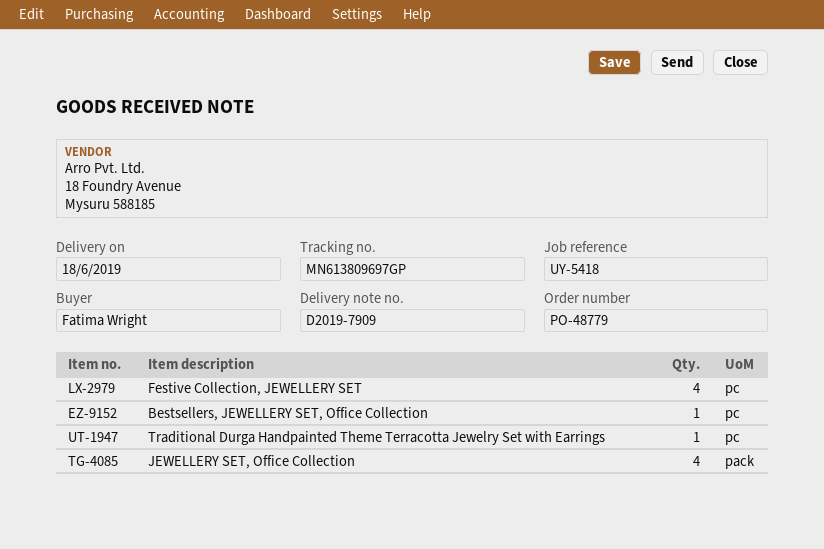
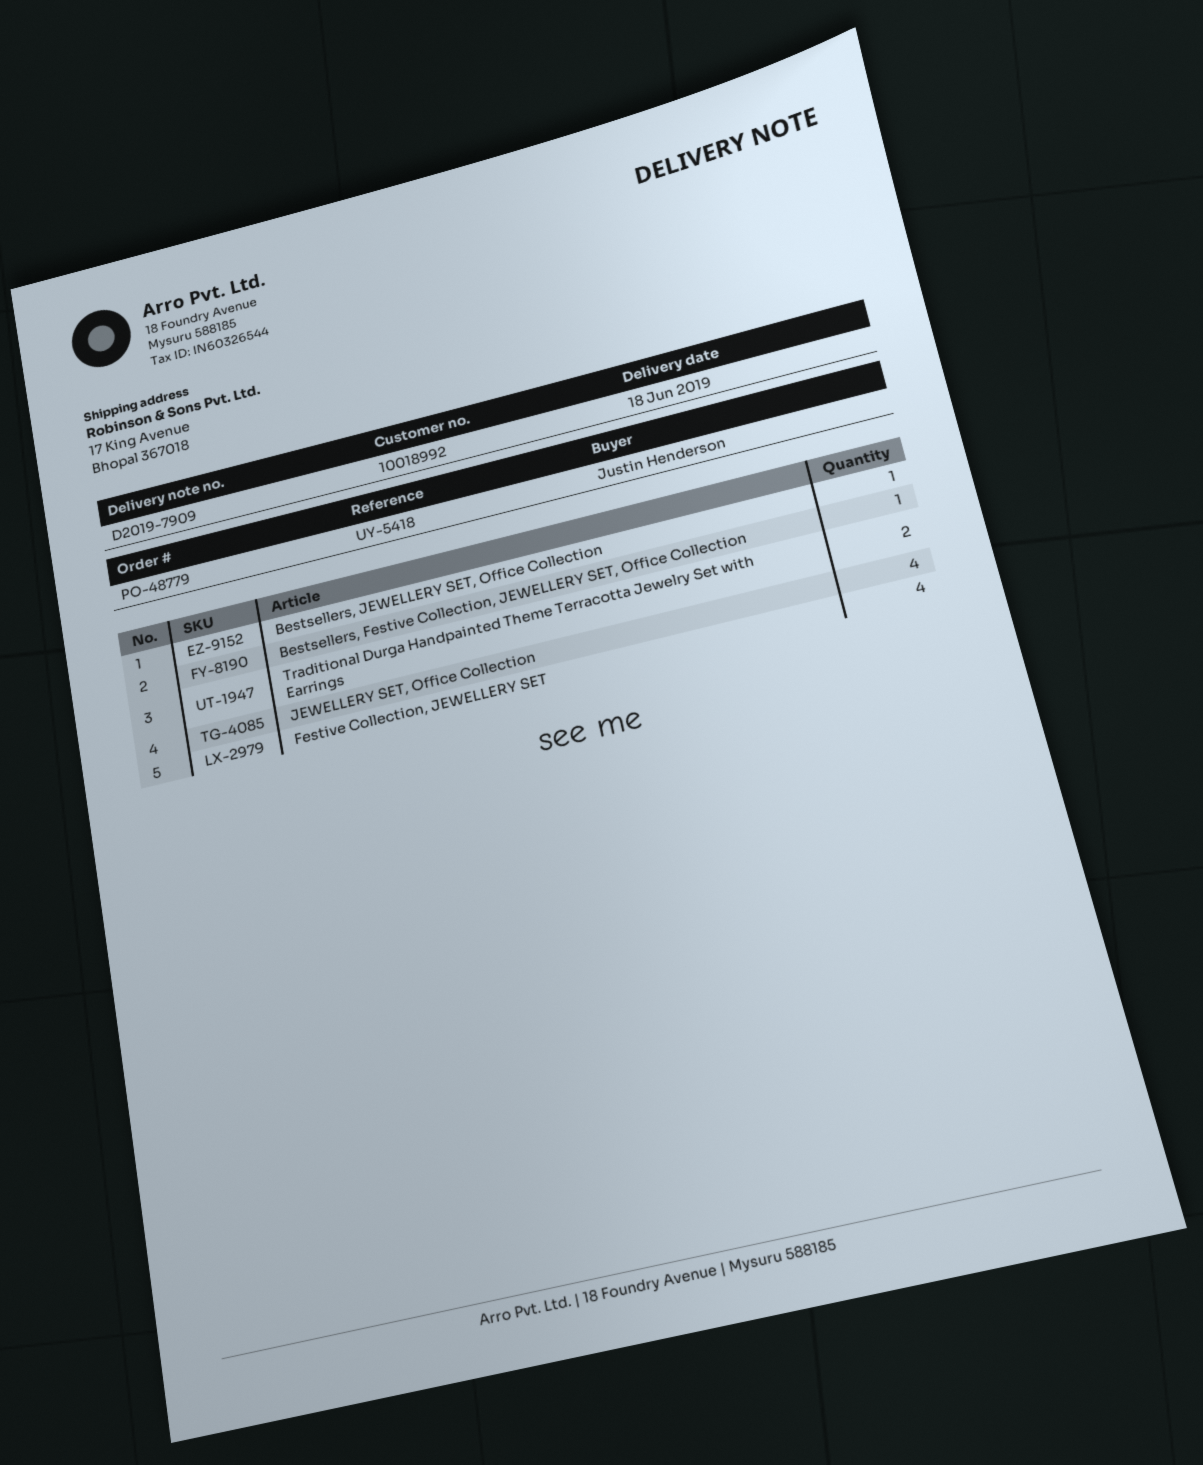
ordered by: Fatima Wright -> Justin Henderson
Traditional Durga Handpainted Theme Terracotta Jewelry Set with Earrings: 1 -> 2
Bestsellers, Festive Collection, JEWELLERY SET, Office Collection: none -> 1

